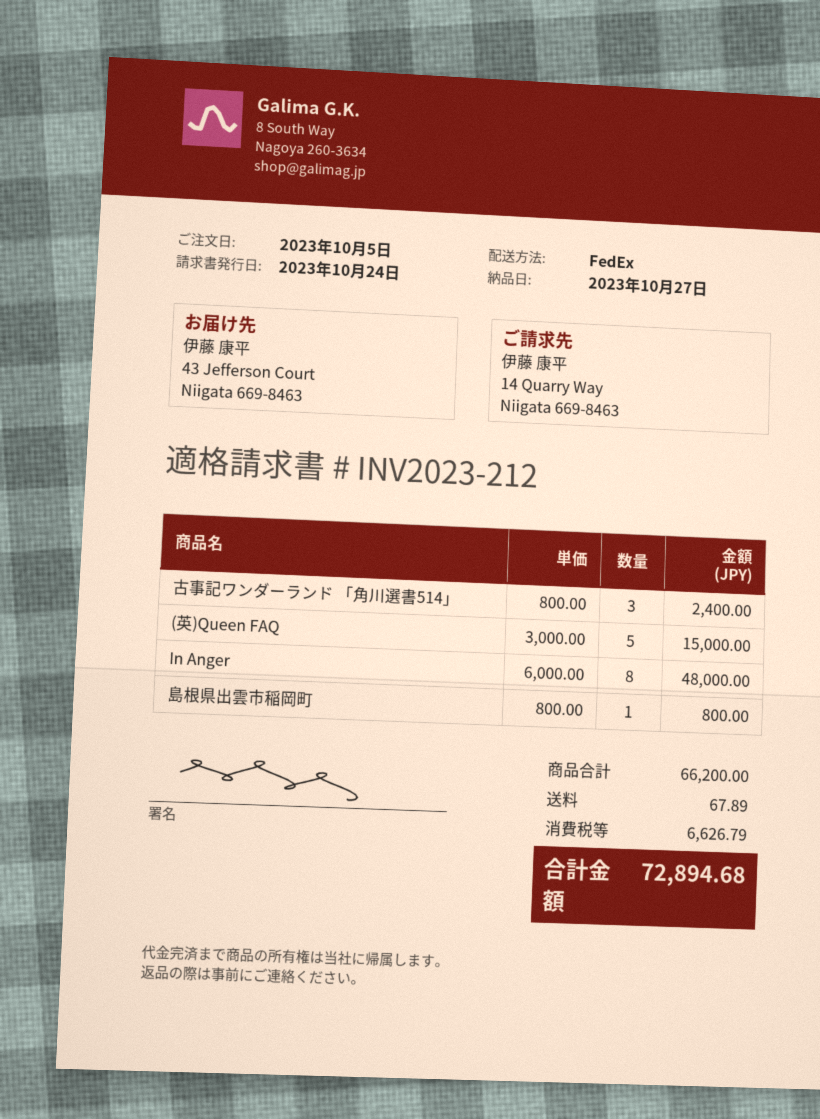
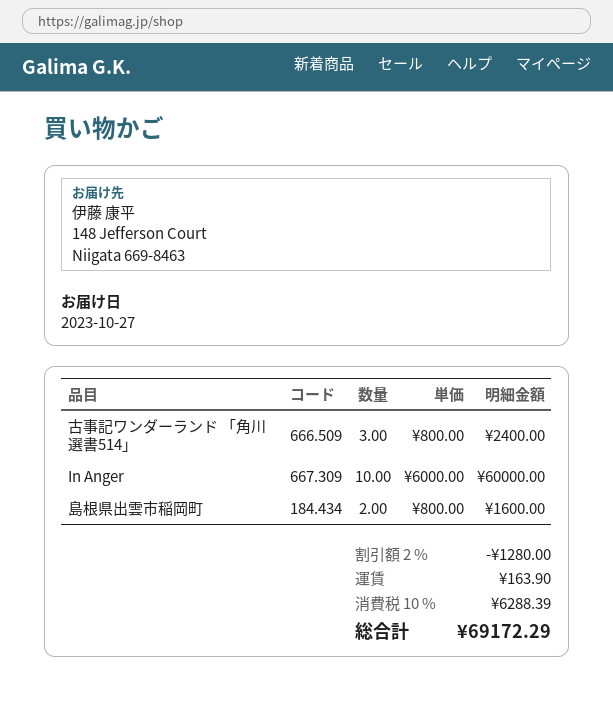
ship to: 43 Jefferson Court, Niigata 669-8463 -> 148 Jefferson Court, Niigata 669-8463
(英)Queen FAQ: 5 x 3000.00 = 15000.00 -> none
In Anger: 8 x 6000.00 = 48000.00 -> 10 x 6000.00 = 60000.00
島根県出雲市稲岡町: 1 x 800.00 = 800.00 -> 2 x 800.00 = 1600.00
discount: none -> 2% = 1280.00
shipping: 67.89 -> 163.90
tax: 6626.79 -> 6288.39
total: 72894.68 -> 69172.29

